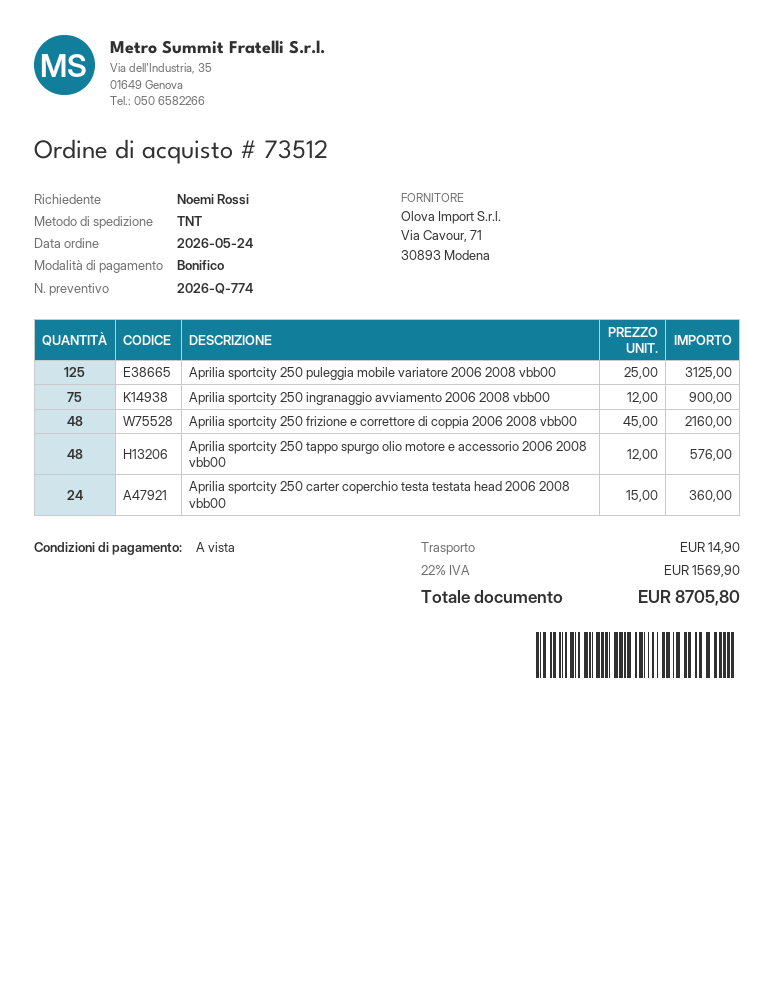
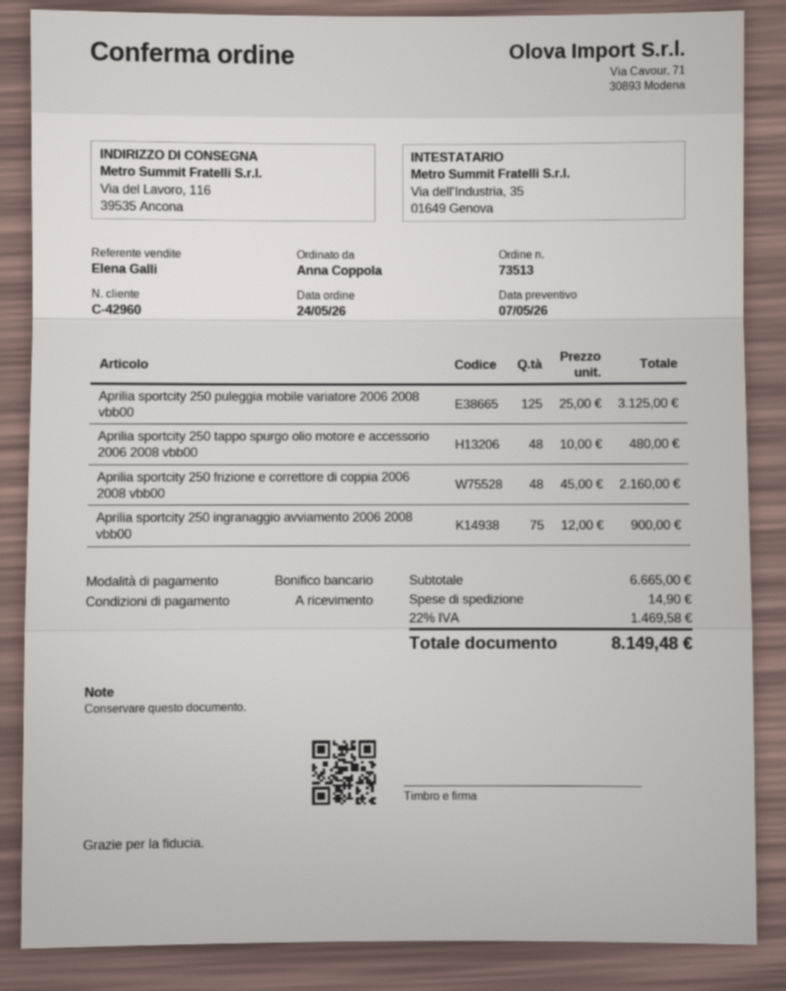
order number: 73512 -> 73513
ordered by: Noemi Rossi -> Anna Coppola
Aprilia sportcity 250 tappo spurgo olio motore e accessorio 2006 2008 vbb00: 48 x 12.00 = 576.00 -> 48 x 10.00 = 480.00
Aprilia sportcity 250 carter coperchio testa testata head 2006 2008 vbb00: 24 x 15.00 = 360.00 -> none
tax: 22% = 1569.90 -> 22% = 1469.58
total: 8705.80 -> 8149.48

